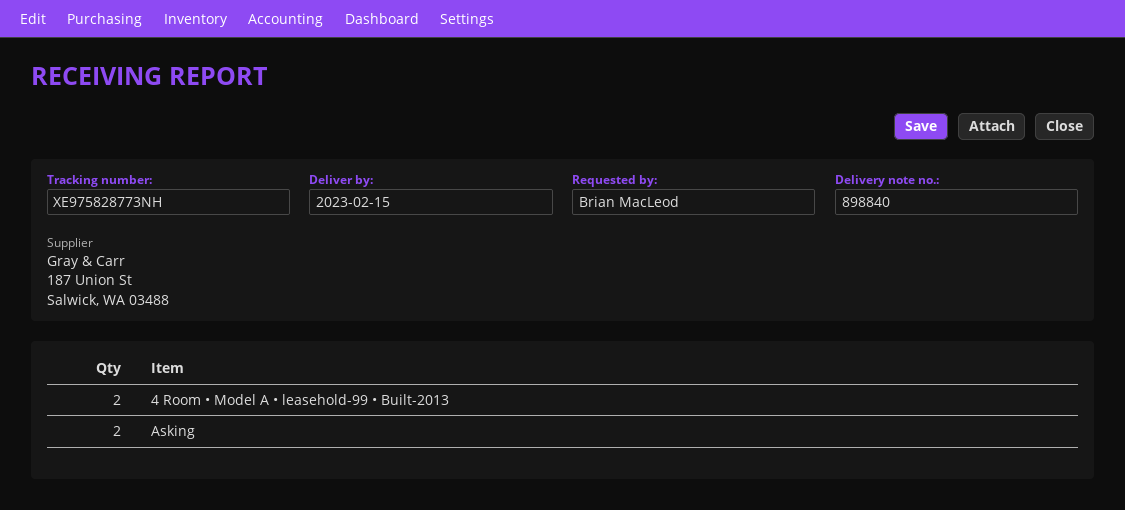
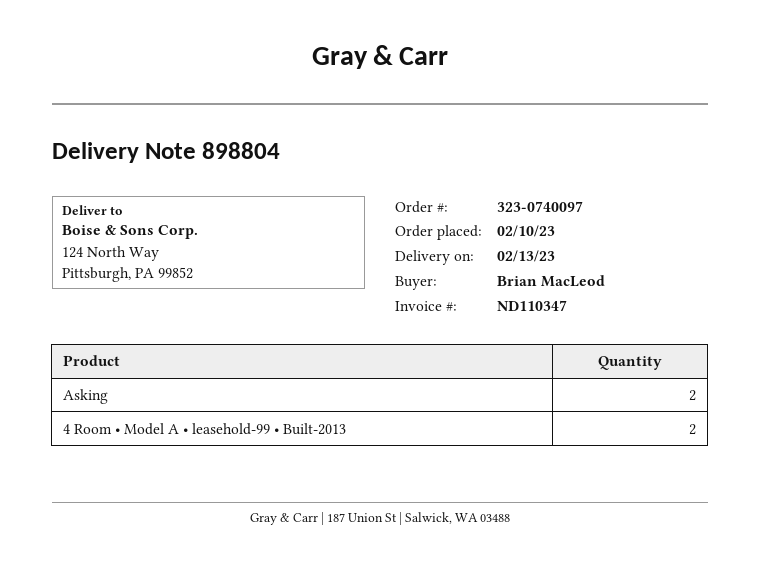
delivery note number: 898840 -> 898804
delivery date: 2023-02-15 -> 2023-02-13

